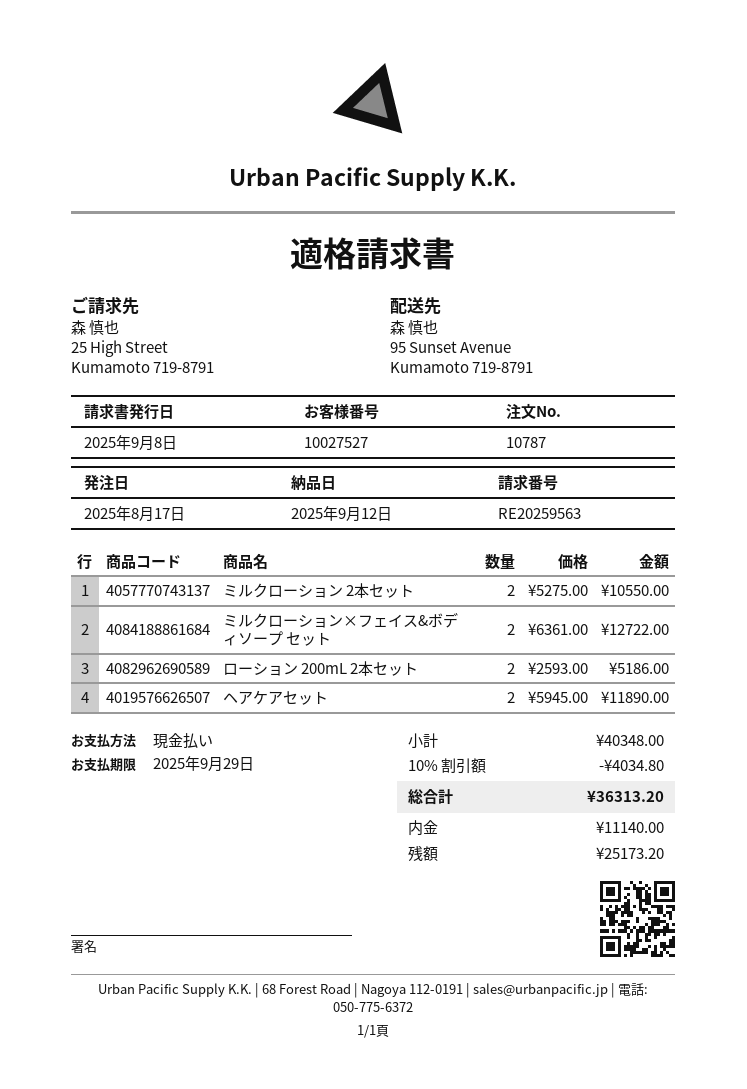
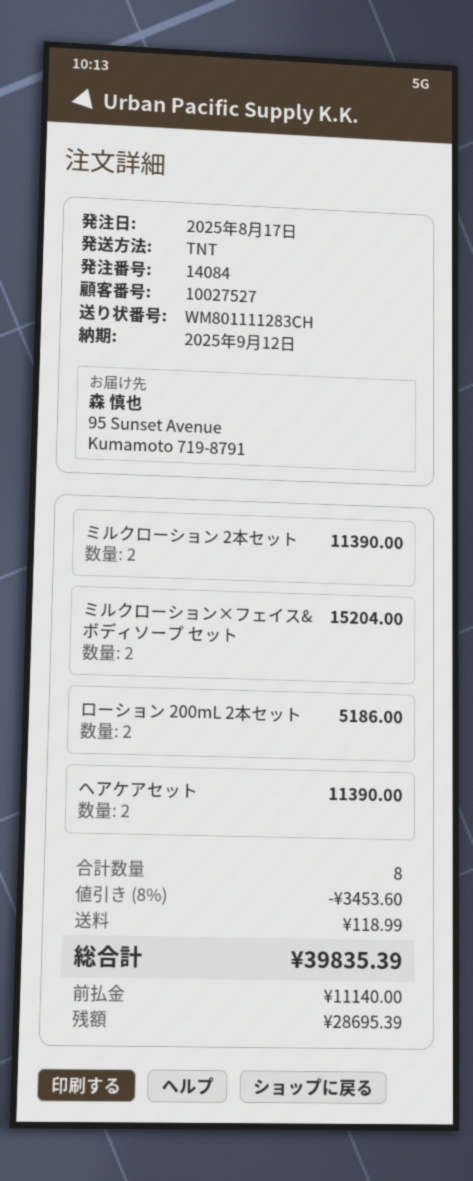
order number: 10787 -> 14084
ミルクローション 2本セット: 2 for 10550.00 -> 2 for 11390.00
ミルクローション×フェイス&ボディソープ セット: 2 for 12722.00 -> 2 for 15204.00
ヘアケアセット: 2 for 11890.00 -> 2 for 11390.00
discount: 10% = 4034.80 -> 8% = 3453.60
shipping: none -> 118.99
total: 36313.20 -> 39835.39
balance: 25173.20 -> 28695.39

